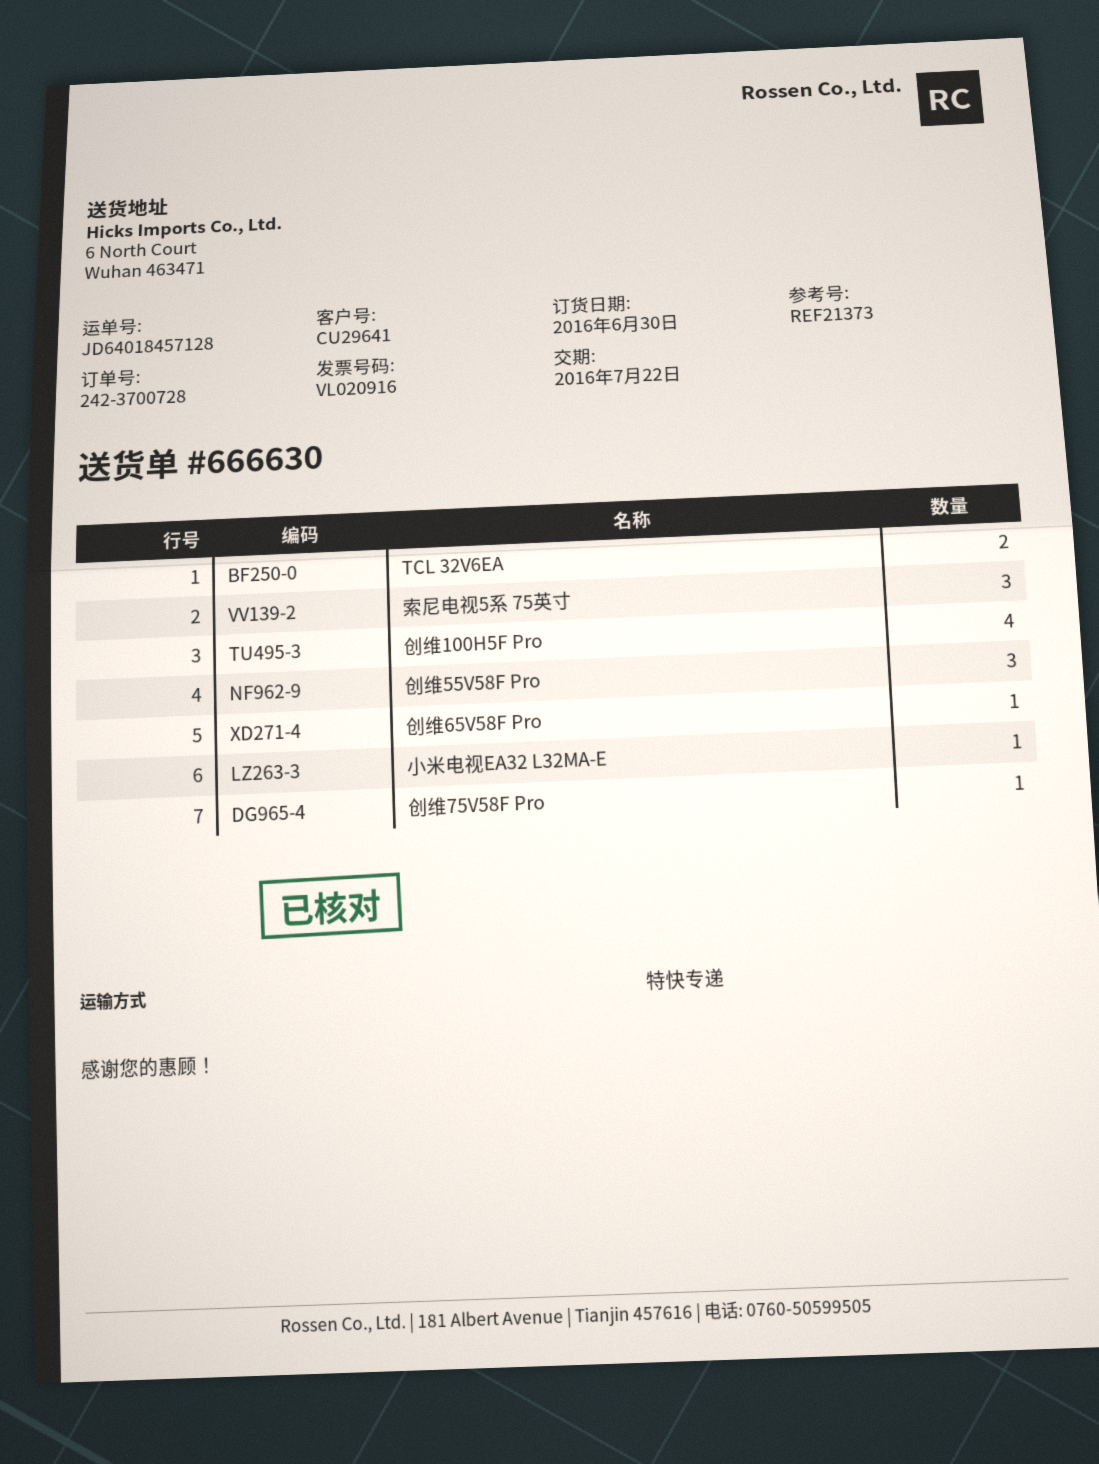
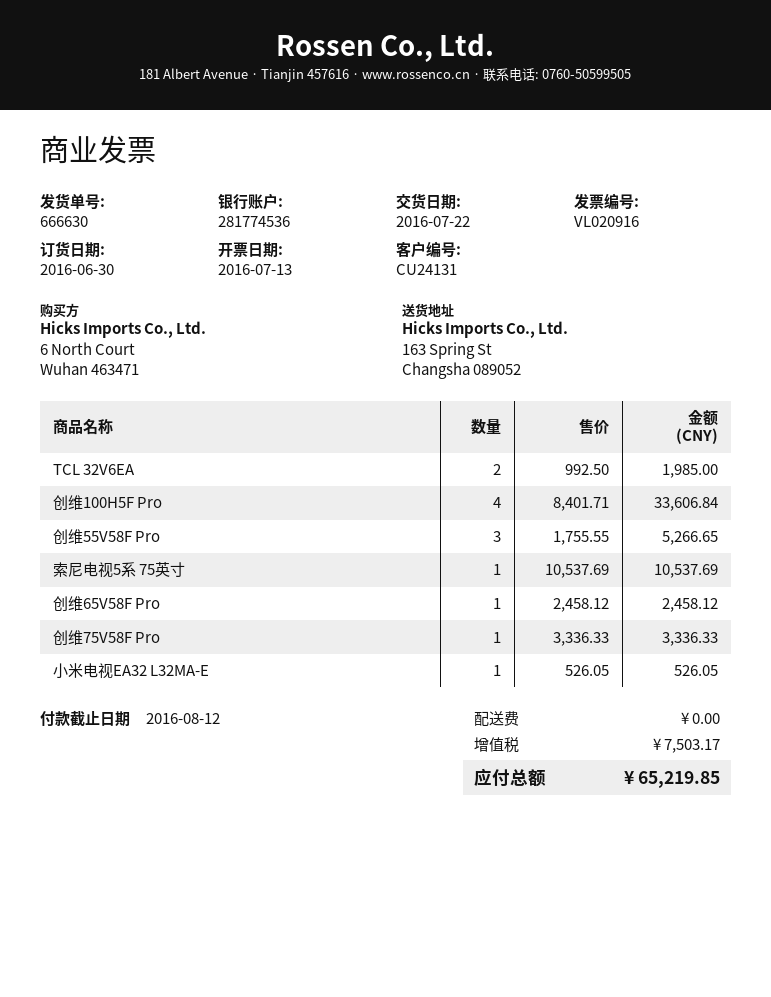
customer number: CU29641 -> CU24131
ship to: 6 North Court, Wuhan 463471 -> 163 Spring St, Changsha 089052
索尼电视5系 75英寸: 3 -> 1

